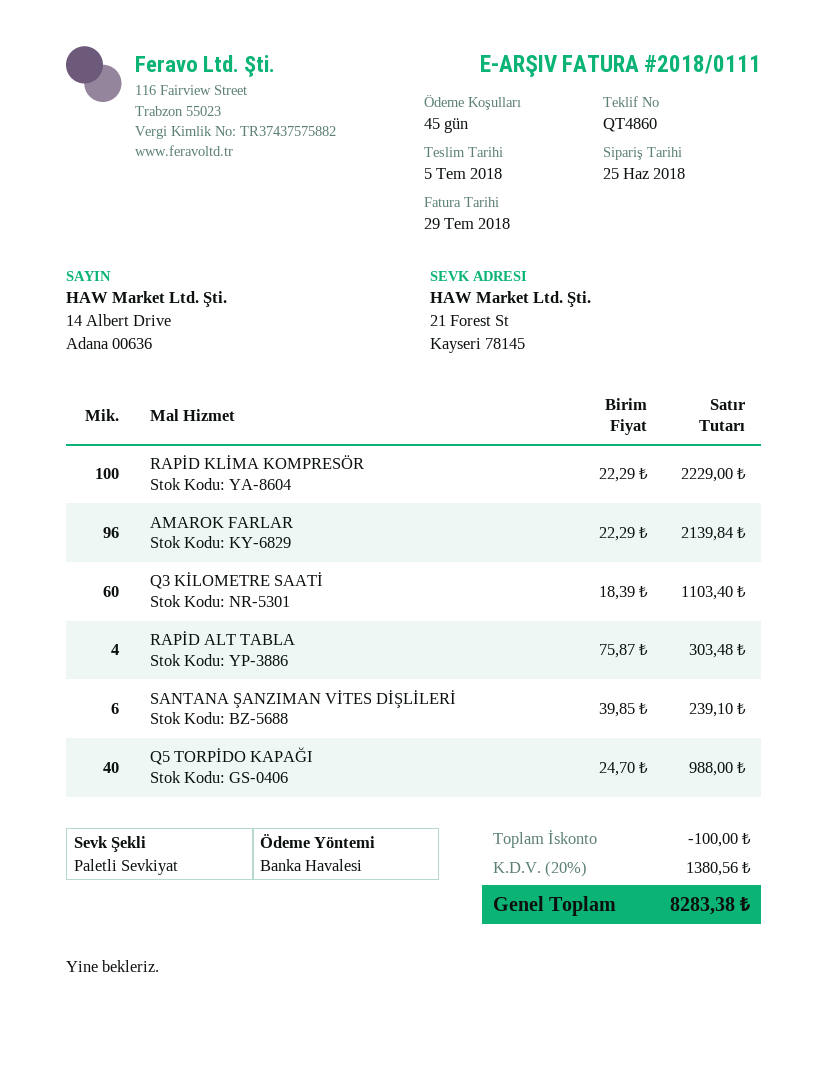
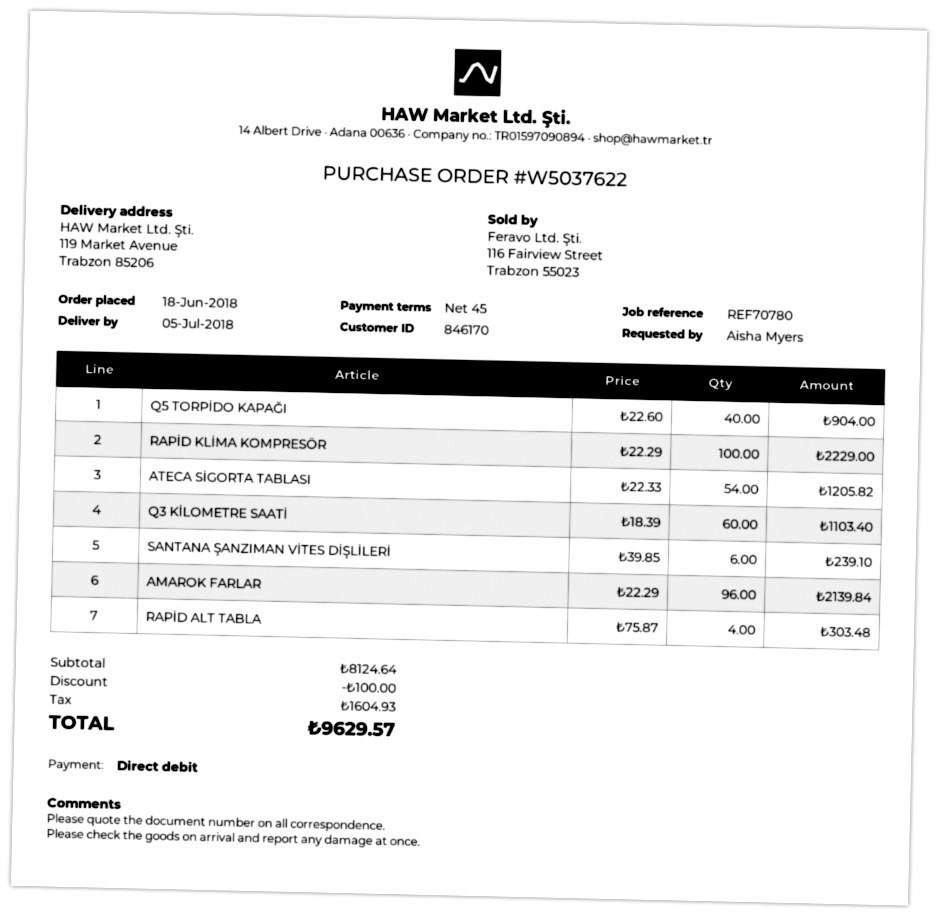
order date: 2018-06-25 -> 2018-06-18
payment method: bank transfer -> direct debit
ship to: 21 Forest St, Kayseri 78145 -> 119 Market Avenue, Trabzon 85206
Q5 TORPİDO KAPAĞI: 40 x 24.70 = 988.00 -> 40 x 22.60 = 904.00
ATECA SİGORTA TABLASI: none -> 54 x 22.33 = 1205.82
tax: 1380.56 -> 1604.93
total: 8283.38 -> 9629.57

